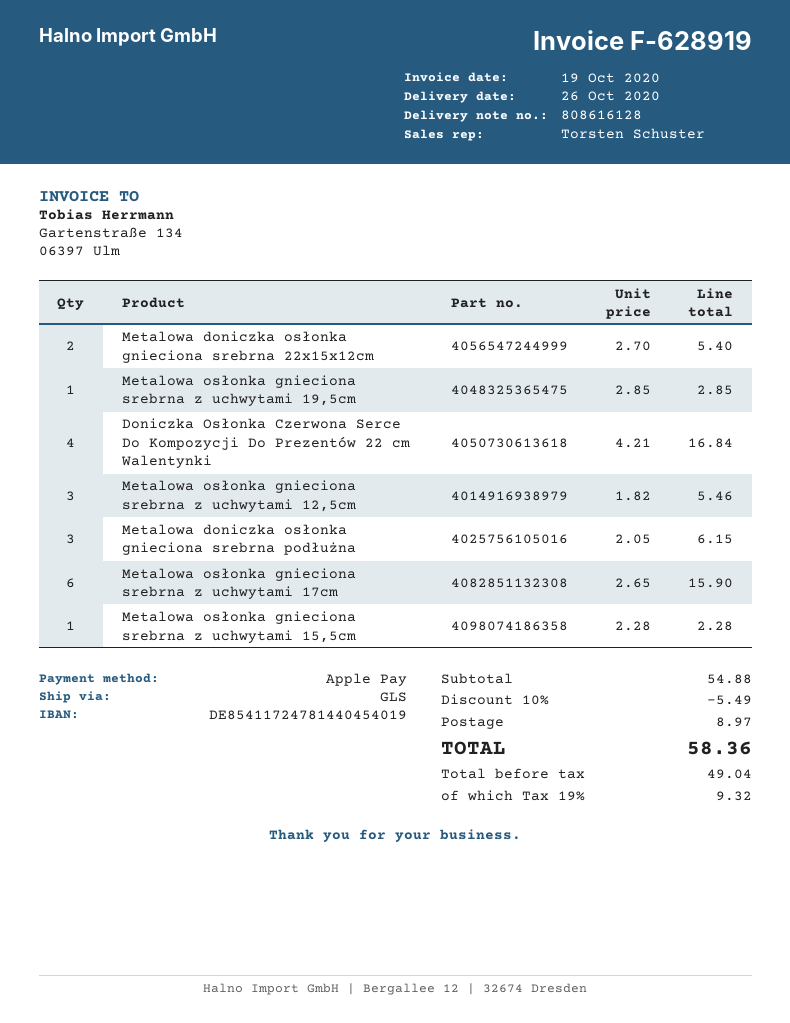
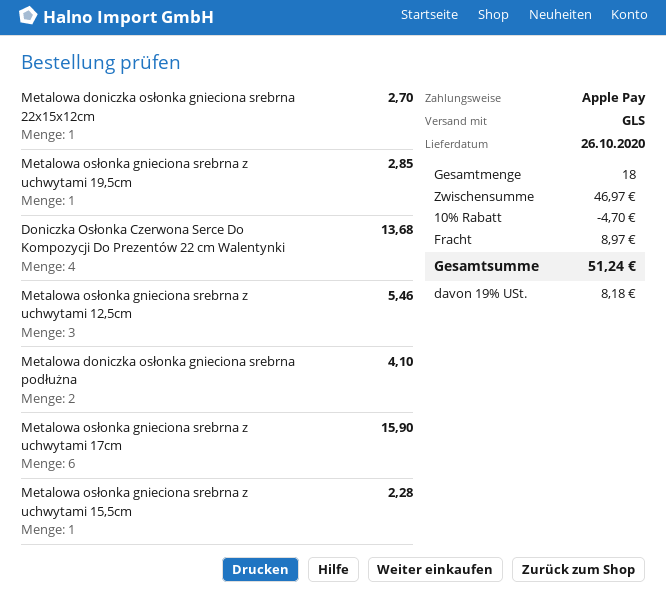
Metalowa doniczka osłonka gnieciona srebrna 22x15x12cm: 2 for 5.40 -> 1 for 2.70
Doniczka Osłonka Czerwona Serce Do Kompozycji Do Prezentów 22 cm Walentynki: 4 for 16.84 -> 4 for 13.68
Metalowa doniczka osłonka gnieciona srebrna podłużna: 3 for 6.15 -> 2 for 4.10
subtotal: 54.88 -> 46.97
discount: 10% = 5.49 -> 10% = 4.70
tax: 19% = 9.32 -> 19% = 8.18
total: 58.36 -> 51.24

